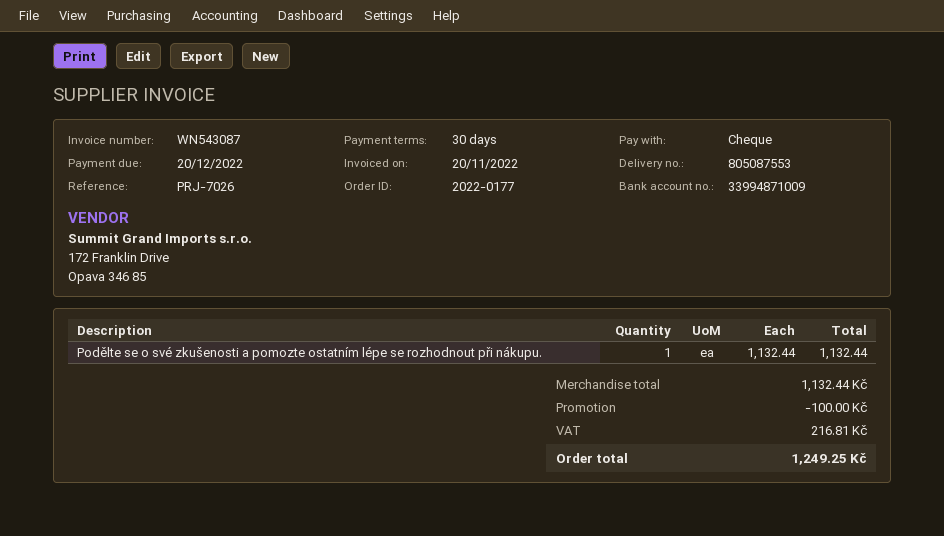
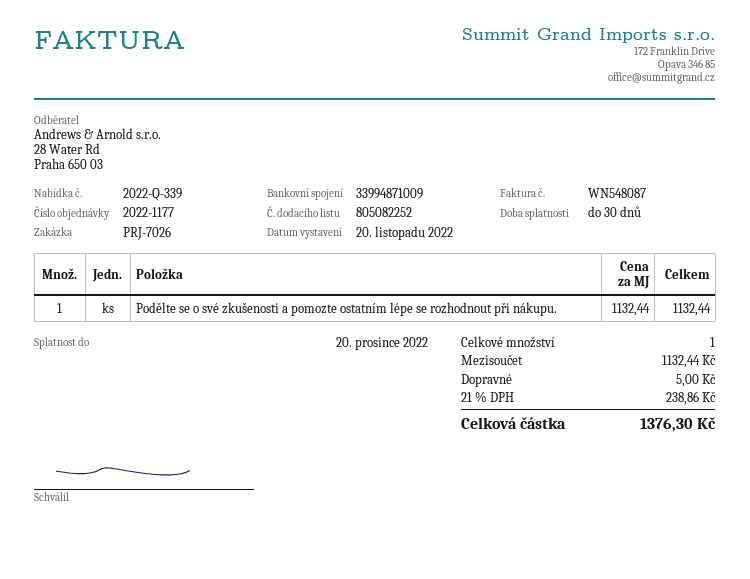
order number: 2022-0177 -> 2022-1177
delivery note number: 805087553 -> 805082252
invoice number: WN543087 -> WN548087
discount: 100.00 -> none
shipping: none -> 5.00
tax: 216.81 -> 238.86
total: 1249.25 -> 1376.30

